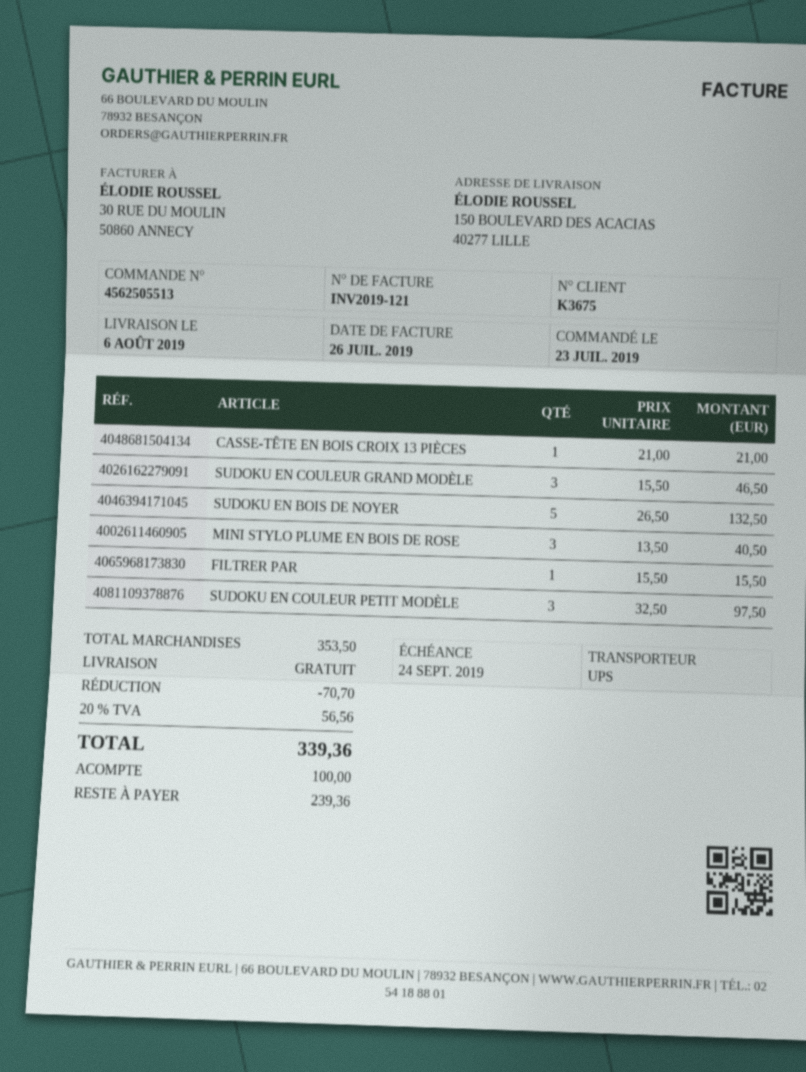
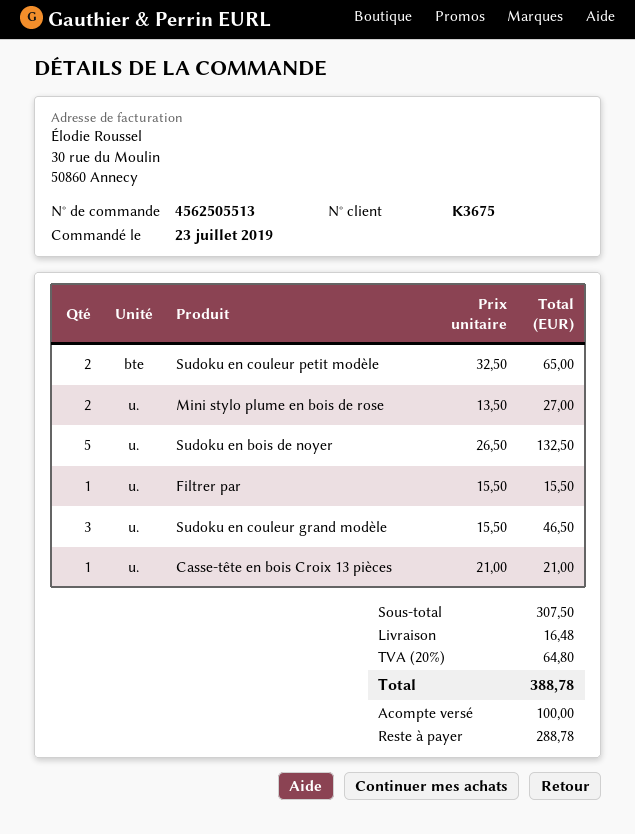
MINI STYLO PLUME EN BOIS DE ROSE: 3 x 13.50 = 40.50 -> 2 x 13.50 = 27.00
SUDOKU EN COULEUR PETIT MODÈLE: 3 x 32.50 = 97.50 -> 2 x 32.50 = 65.00
subtotal: 353.50 -> 307.50
discount: 70.70 -> none
shipping: 0.00 -> 16.48
tax: 20% = 56.56 -> 20% = 64.80
total: 339.36 -> 388.78
balance: 239.36 -> 288.78

